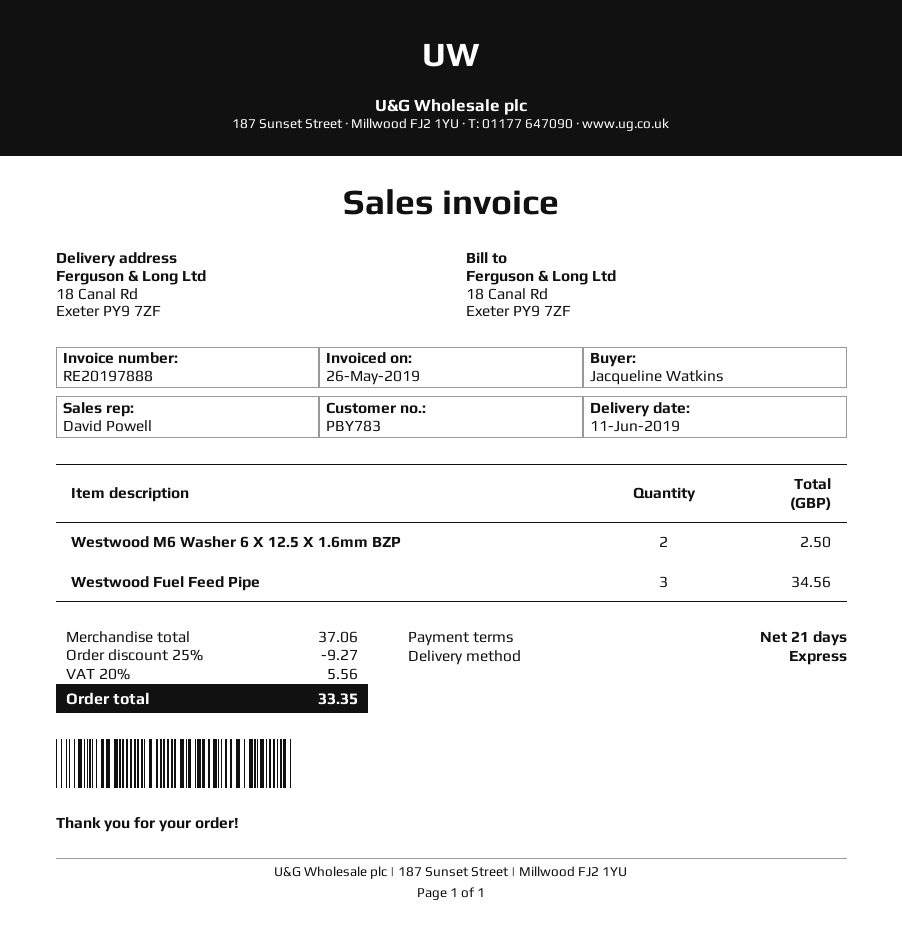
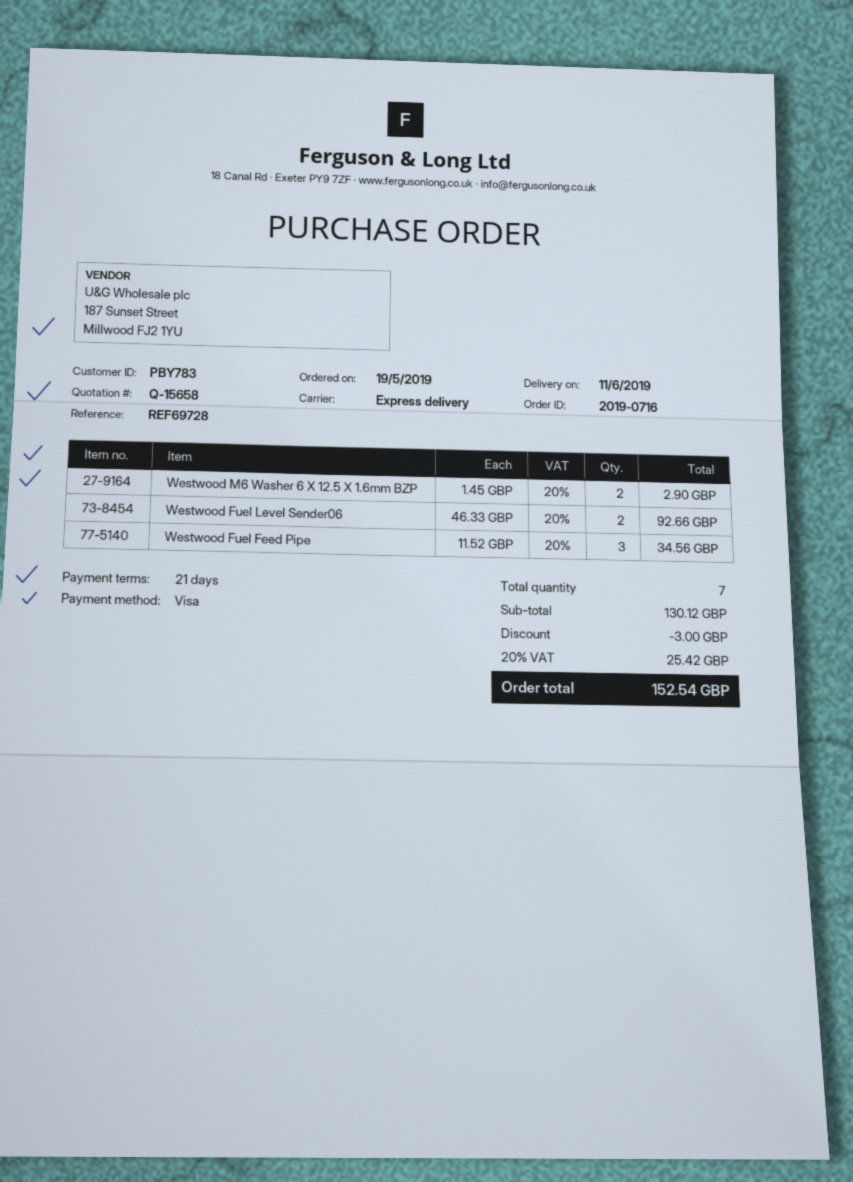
Westwood M6 Washer 6 X 12.5 X 1.6mm BZP: 2 for 2.50 -> 2 for 2.90
Westwood Fuel Level Sender06: none -> 2 for 92.66
subtotal: 37.06 -> 130.12
discount: 9.27 -> 3.00
tax: 20% = 5.56 -> 20% = 25.42
total: 33.35 -> 152.54

